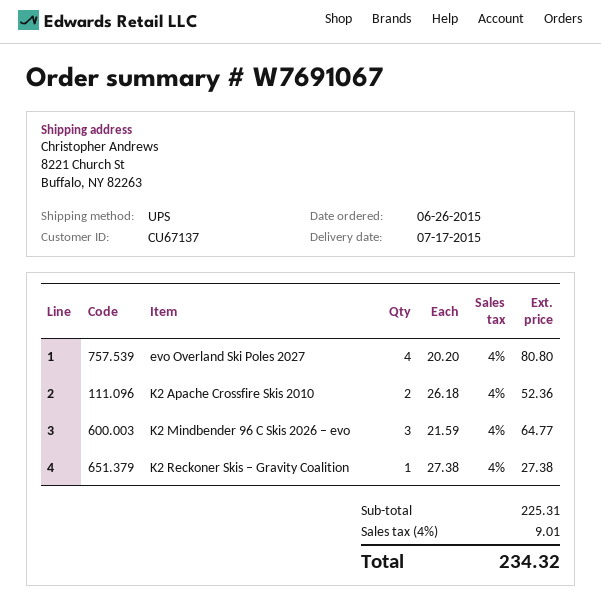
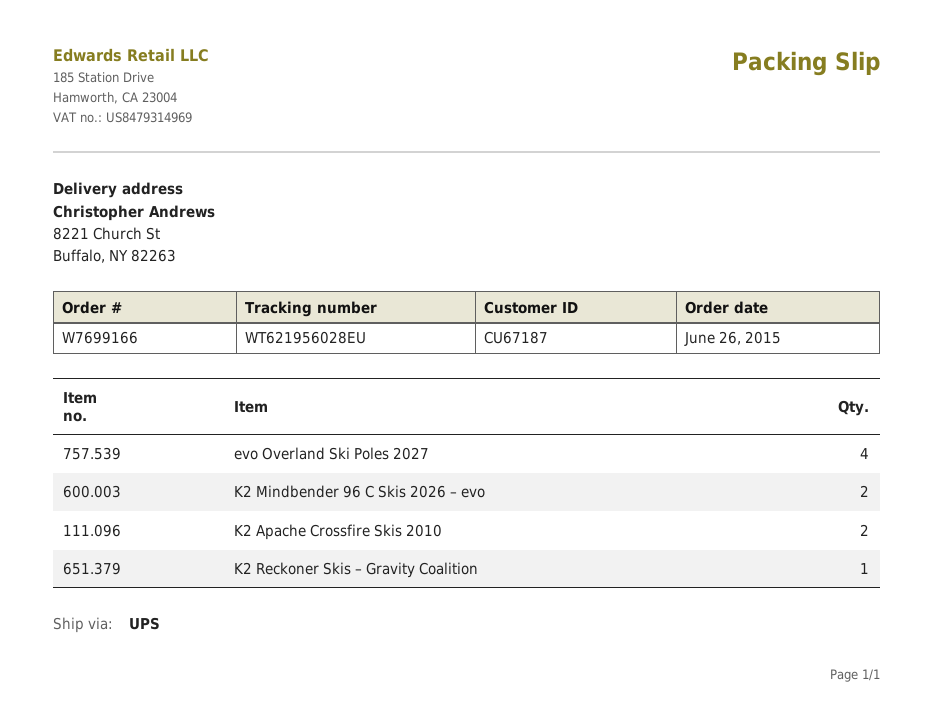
order number: W7691067 -> W7699166
customer number: CU67137 -> CU67187
K2 Mindbender 96 C Skis 2026 – evo: 3 -> 2

